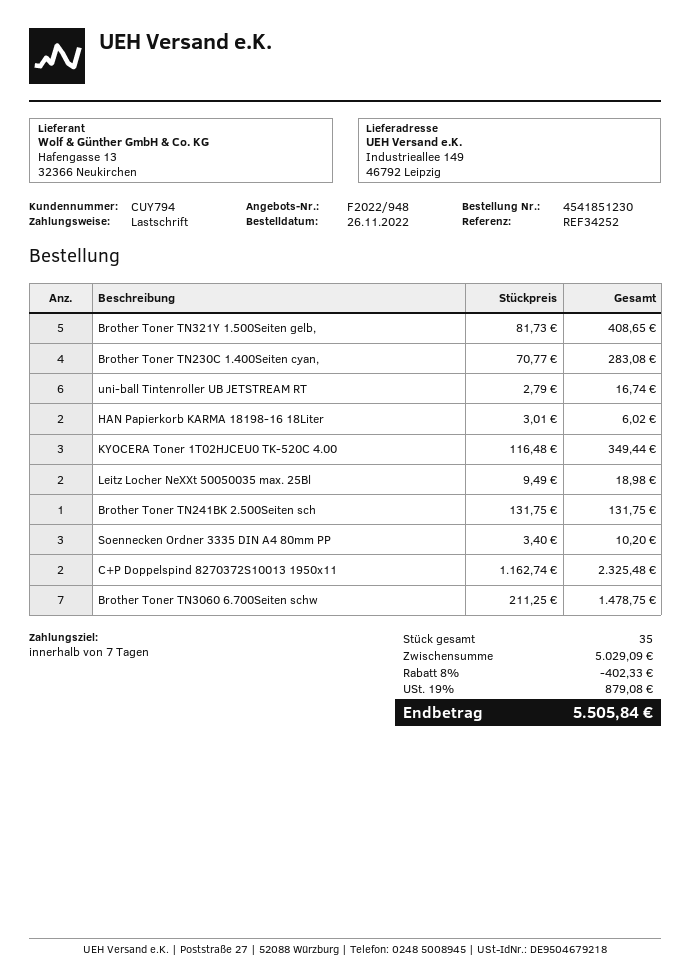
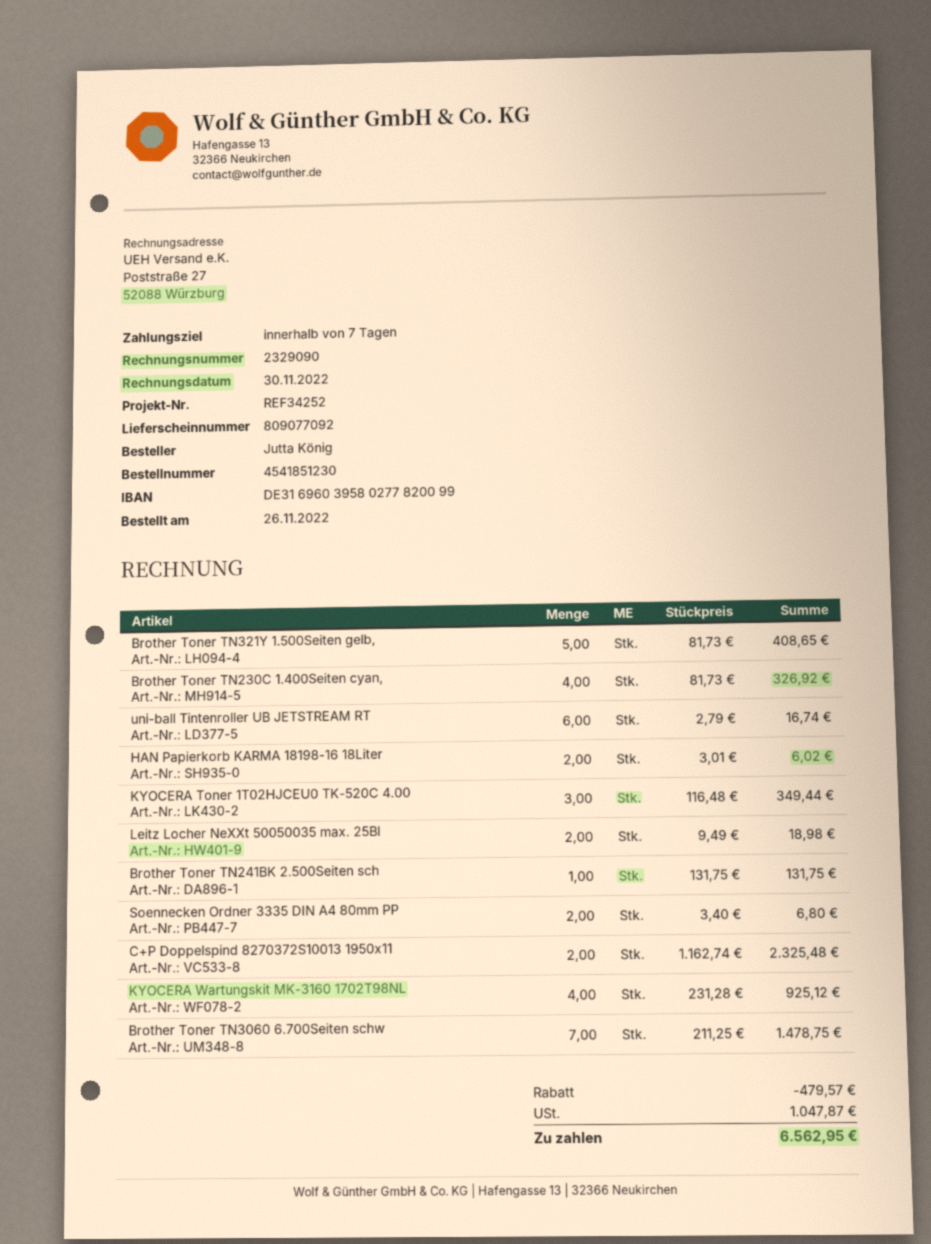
Brother Toner TN230C 1.400Seiten cyan,: 4 x 70.77 = 283.08 -> 4 x 81.73 = 326.92
Soennecken Ordner 3335 DIN A4 80mm PP: 3 x 3.40 = 10.20 -> 2 x 3.40 = 6.80
KYOCERA Wartungskit MK-3160 1702T98NL: none -> 4 x 231.28 = 925.12
discount: 402.33 -> 479.57
tax: 879.08 -> 1047.87
total: 5505.84 -> 6562.95

